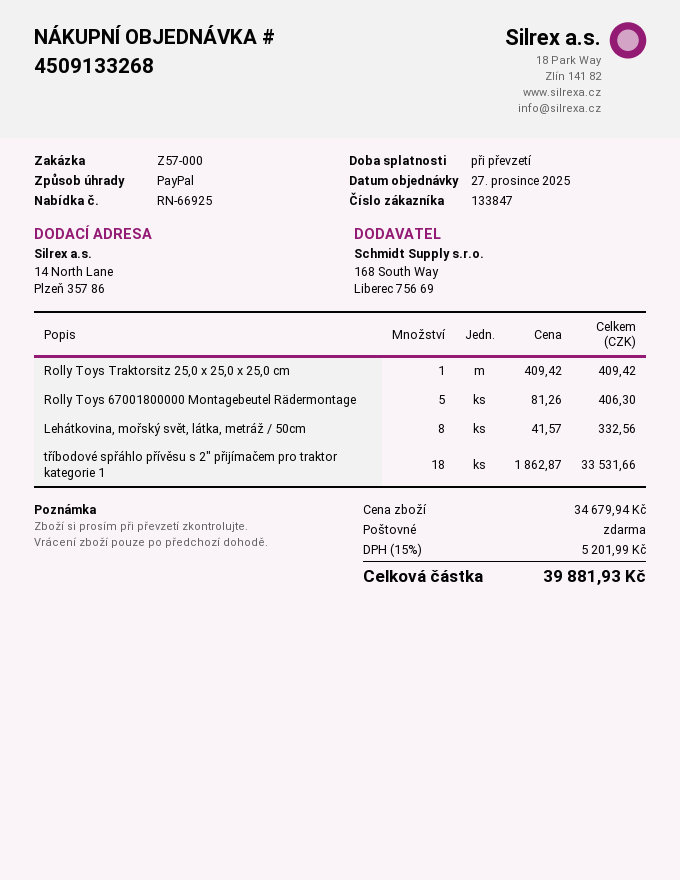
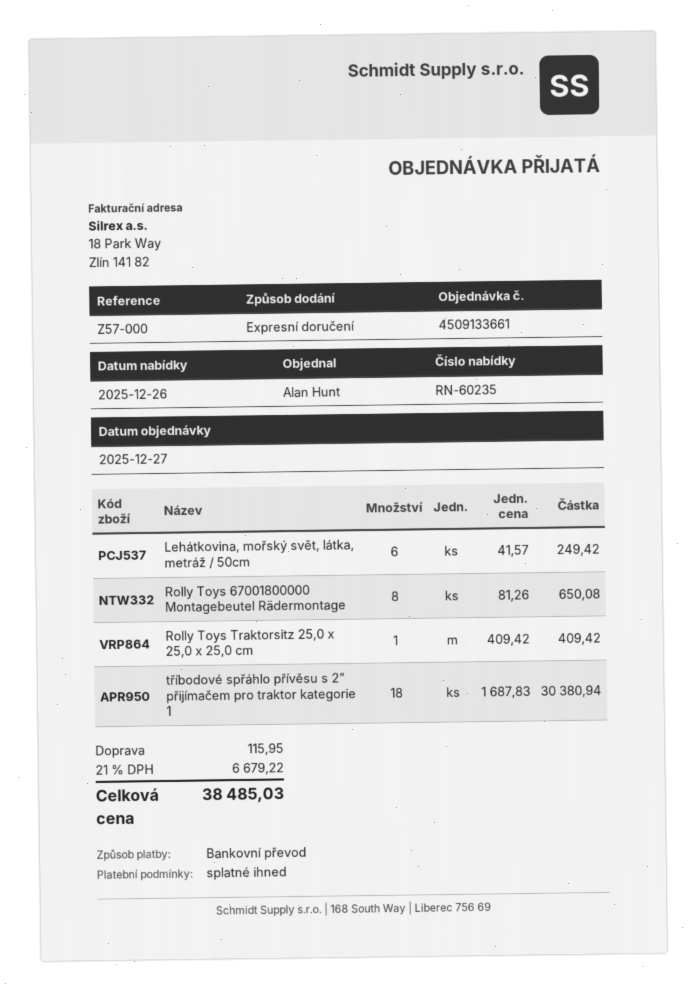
quote number: RN-66925 -> RN-60235
order number: 4509133268 -> 4509133661
payment method: PayPal -> bank transfer
Rolly Toys 67001800000 Montagebeutel Rädermontage: 5 x 81.26 = 406.30 -> 8 x 81.26 = 650.08
Lehátkovina, mořský svět, látka, metráž / 50cm: 8 x 41.57 = 332.56 -> 6 x 41.57 = 249.42
tříbodové spřáhlo přívěsu s 2" přijímačem pro traktor kategorie 1: 18 x 1862.87 = 33531.66 -> 18 x 1687.83 = 30380.94
shipping: 0.00 -> 115.95
tax: 15% = 5201.99 -> 21% = 6679.22
total: 39881.93 -> 38485.03

